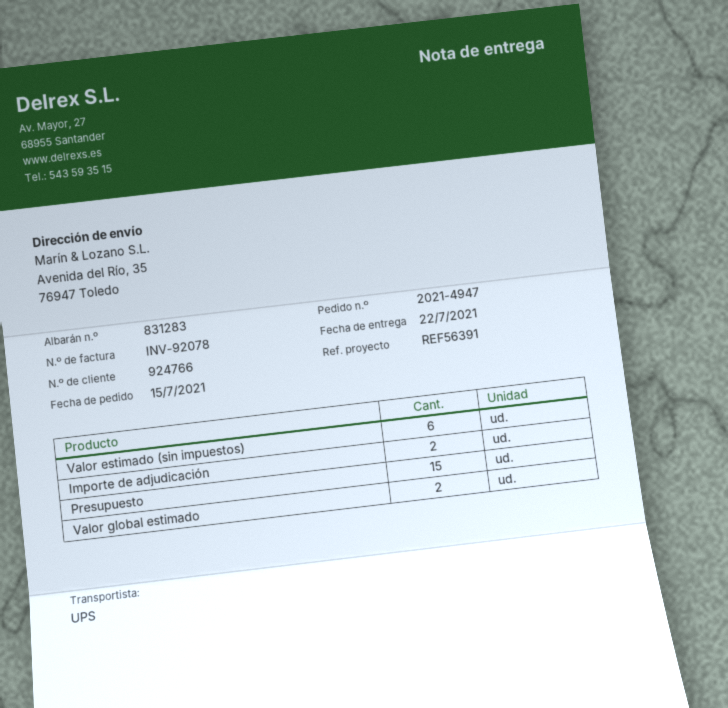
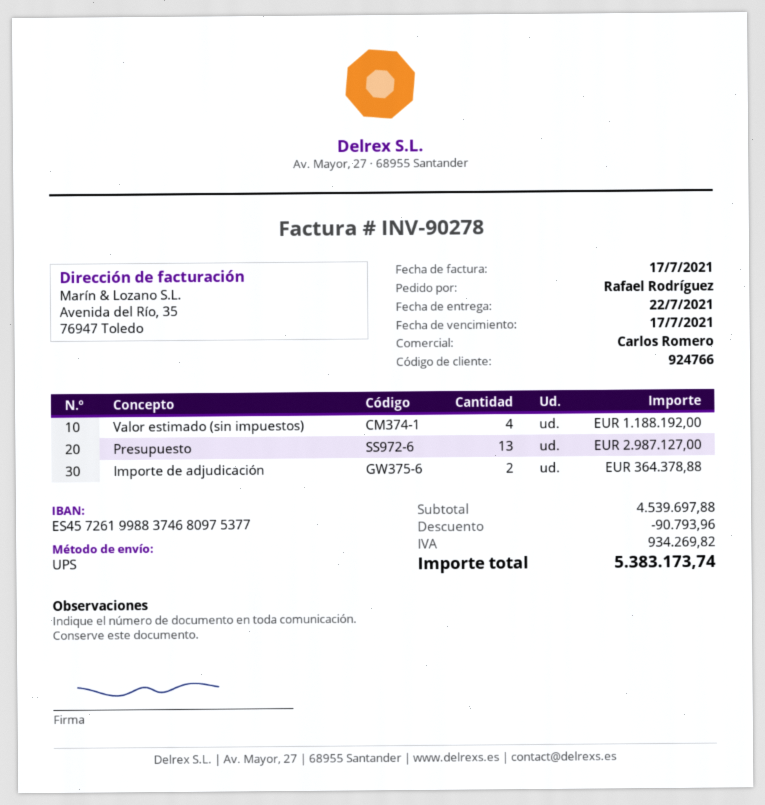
invoice number: INV-92078 -> INV-90278
Valor estimado (sin impuestos): 6 -> 4
Presupuesto: 15 -> 13
Valor global estimado: 2 -> none

